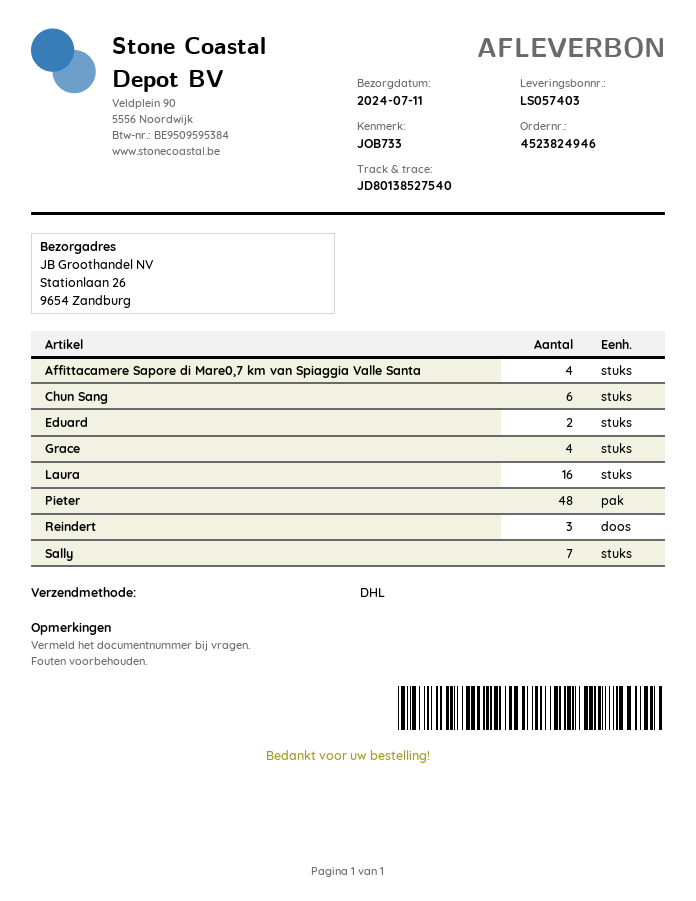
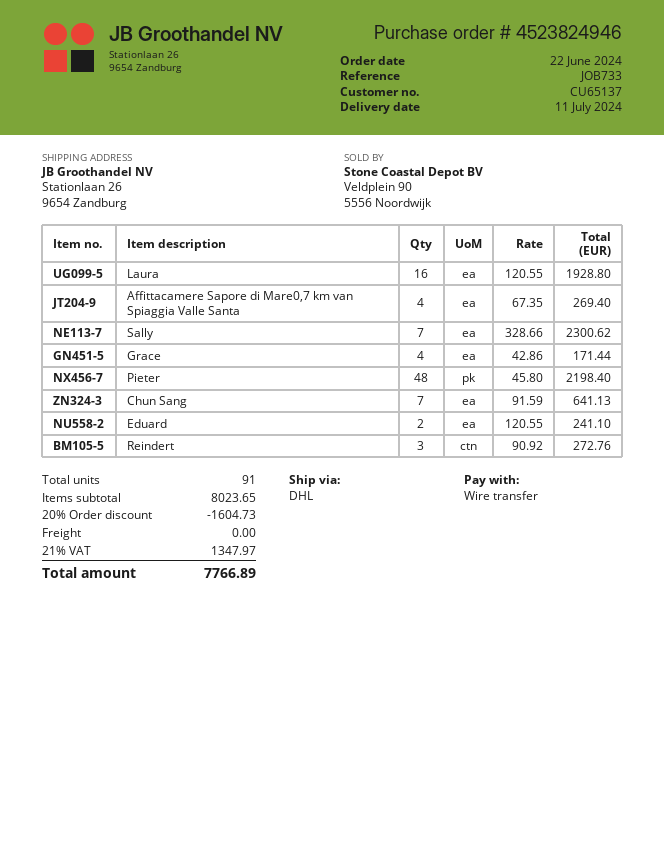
Chun Sang: 6 -> 7

